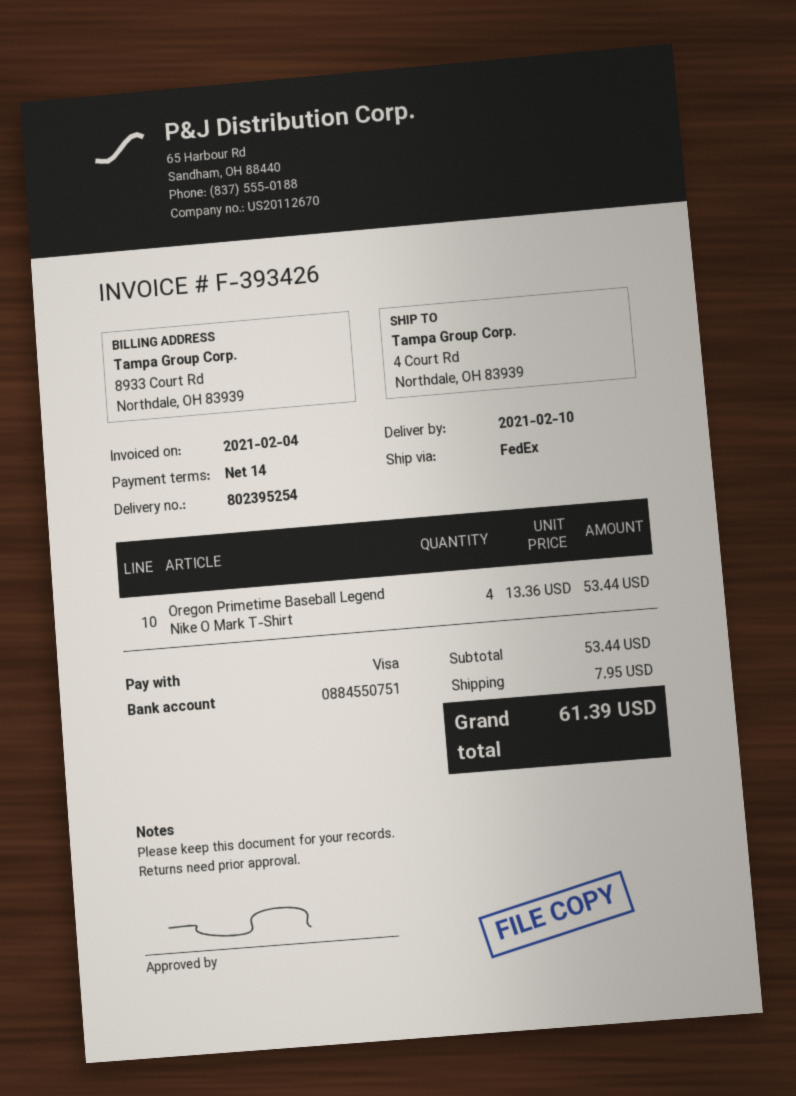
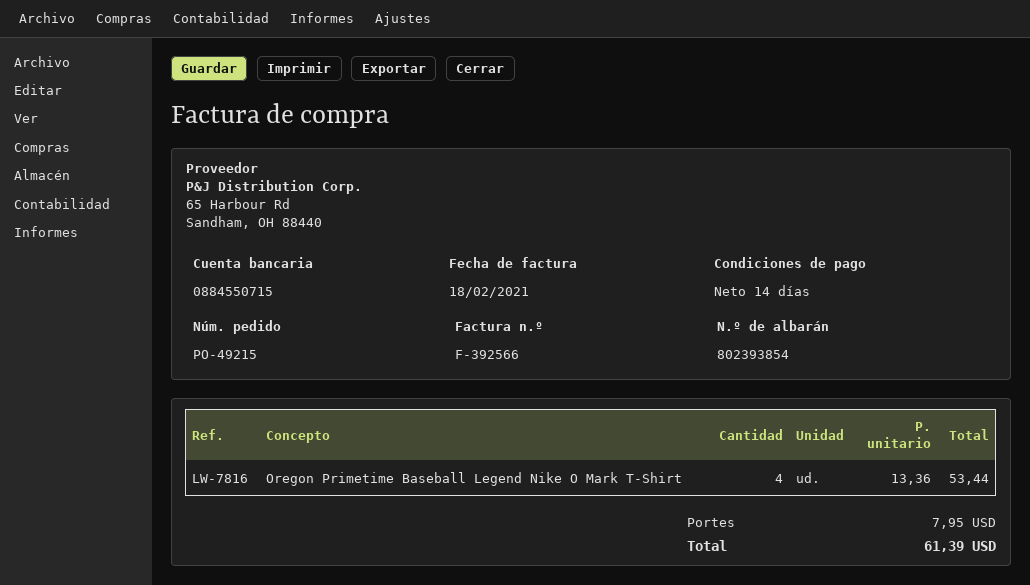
delivery note number: 802395254 -> 802393854
invoice number: F-393426 -> F-392566
invoice date: 2021-02-04 -> 2021-02-18
bank account: 0884550751 -> 0884550715

